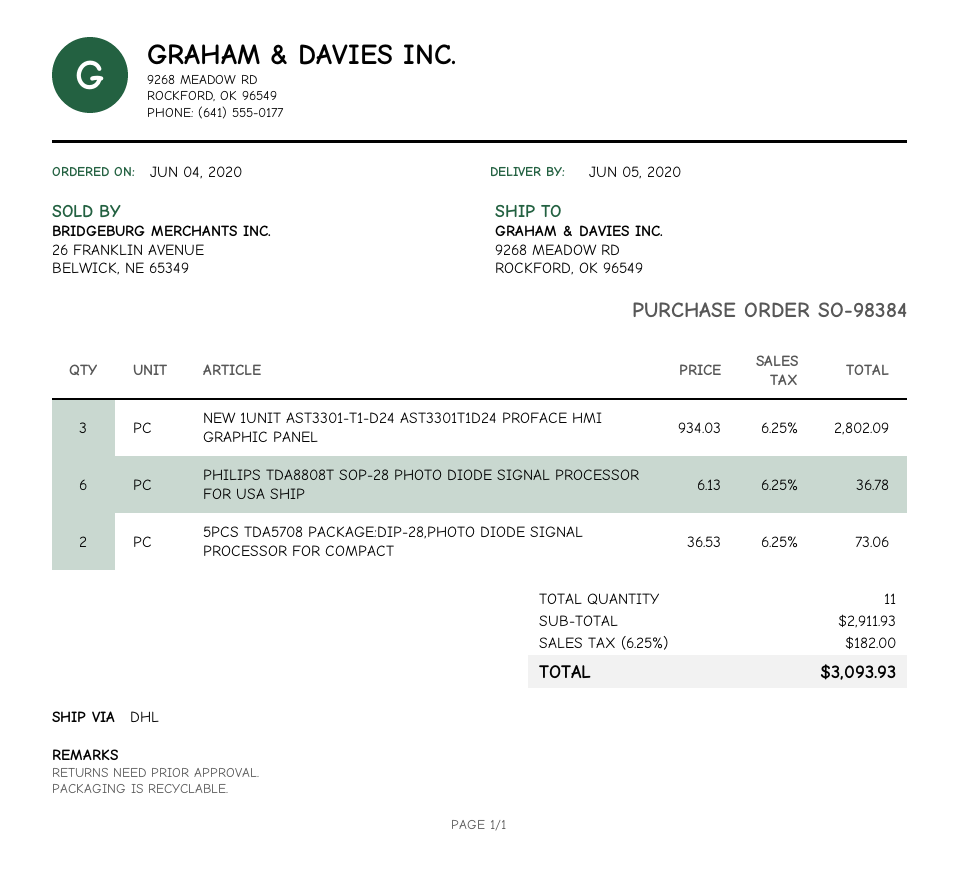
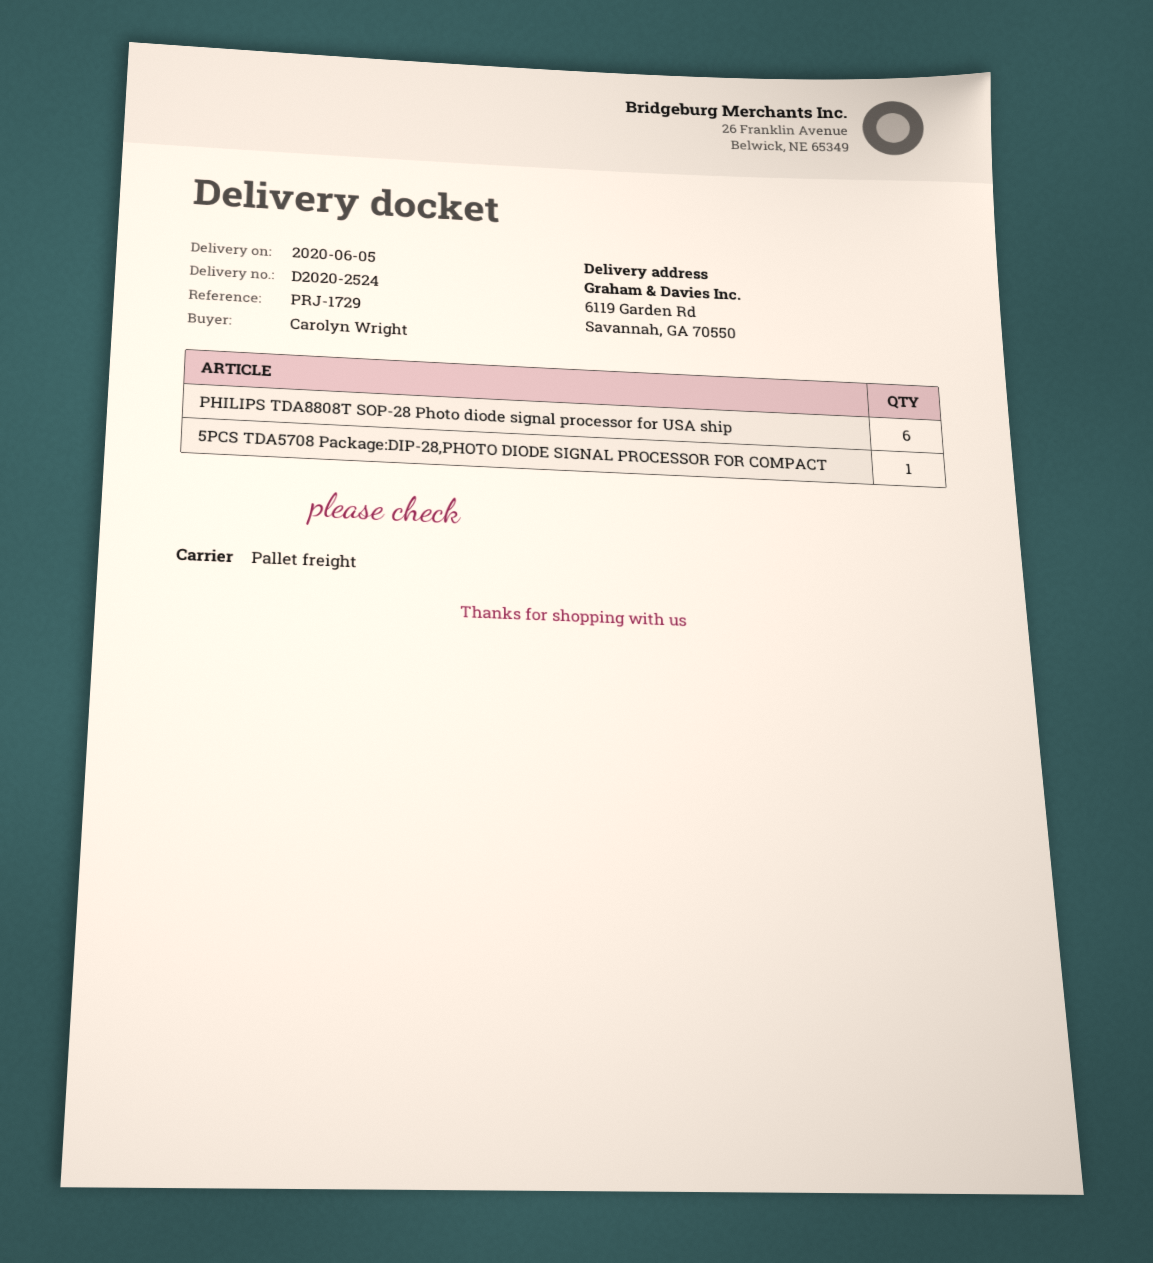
shipping method: DHL -> pallet freight
ship to: 9268 MEADOW RD, ROCKFORD, OK 96549 -> 6119 Garden Rd, Savannah, GA 70550
NEW 1UNIT AST3301-T1-D24 AST3301T1D24 PROFACE HMI GRAPHIC PANEL: 3 -> none
5PCS TDA5708 PACKAGE:DIP-28,PHOTO DIODE SIGNAL PROCESSOR FOR COMPACT: 2 -> 1

